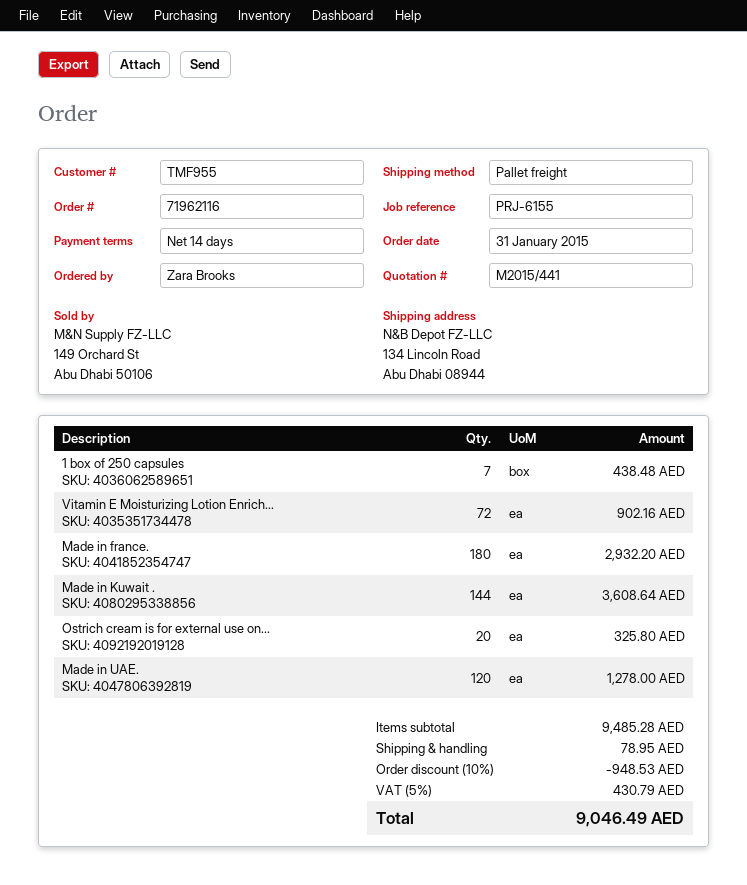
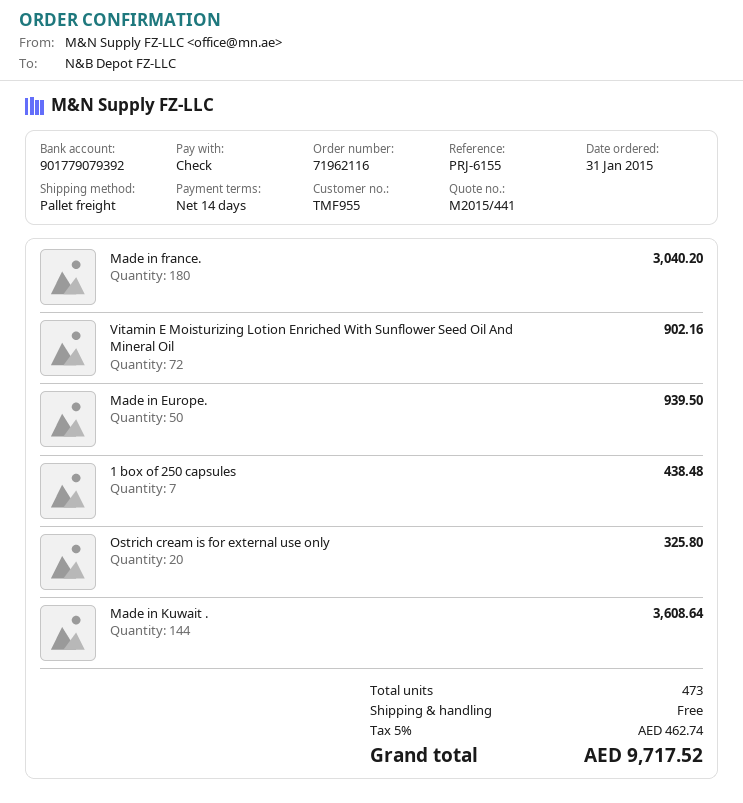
Made in france.: 180 for 2932.20 -> 180 for 3040.20
Made in UAE.: 120 for 1278.00 -> none
Made in Europe.: none -> 50 for 939.50
discount: 10% = 948.53 -> none
shipping: 78.95 -> 0.00
tax: 5% = 430.79 -> 5% = 462.74
total: 9046.49 -> 9717.52

